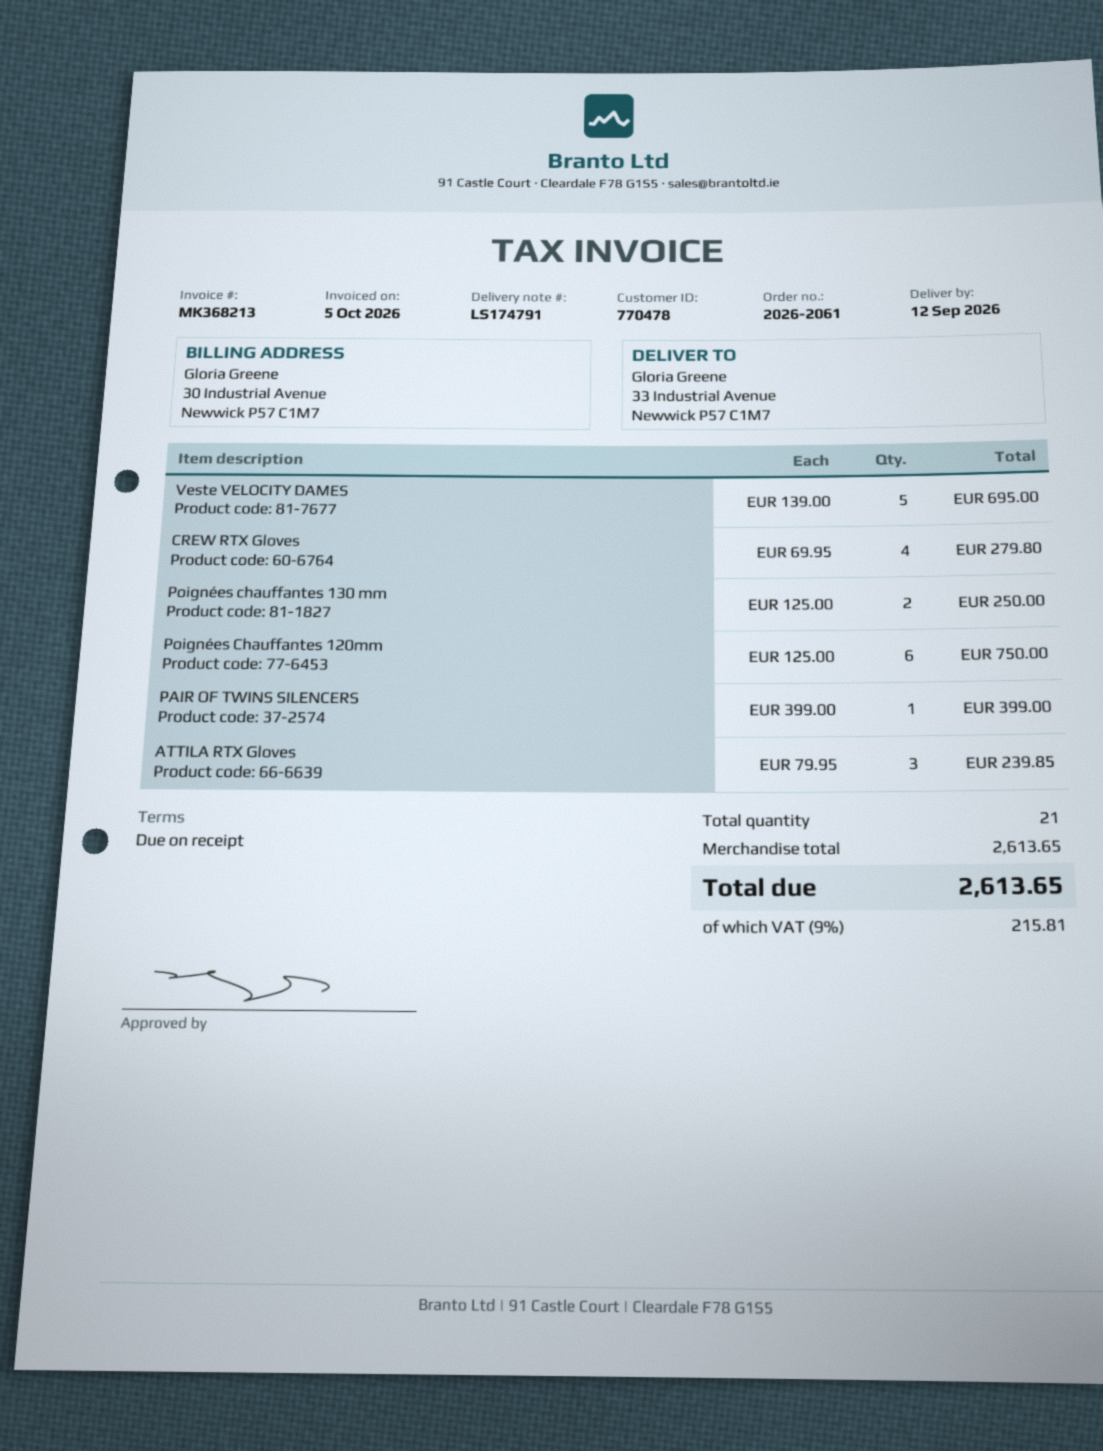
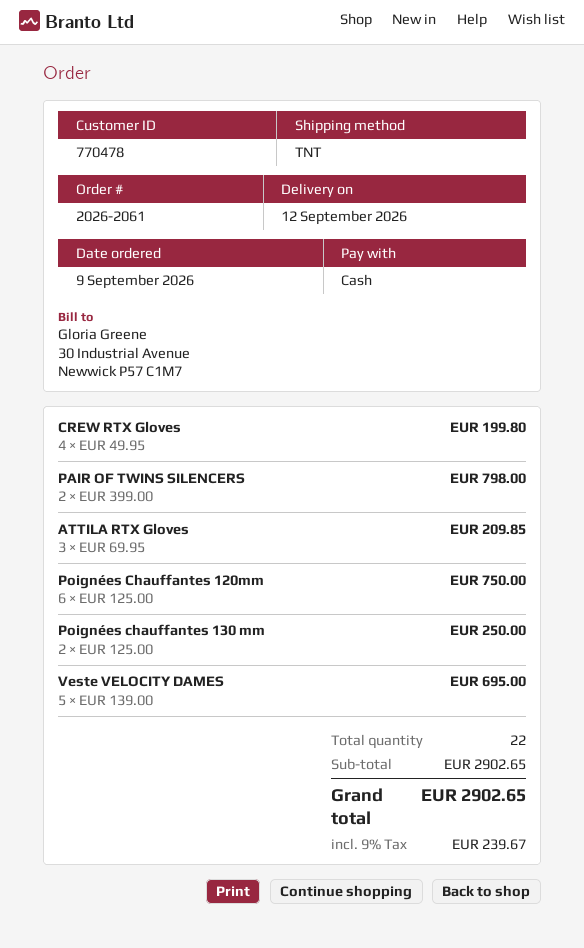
CREW RTX Gloves: 4 x 69.95 = 279.80 -> 4 x 49.95 = 199.80
PAIR OF TWINS SILENCERS: 1 x 399.00 = 399.00 -> 2 x 399.00 = 798.00
ATTILA RTX Gloves: 3 x 79.95 = 239.85 -> 3 x 69.95 = 209.85
total quantity: 21 -> 22
subtotal: 2613.65 -> 2902.65
tax: 9% = 215.81 -> 9% = 239.67
total: 2613.65 -> 2902.65

